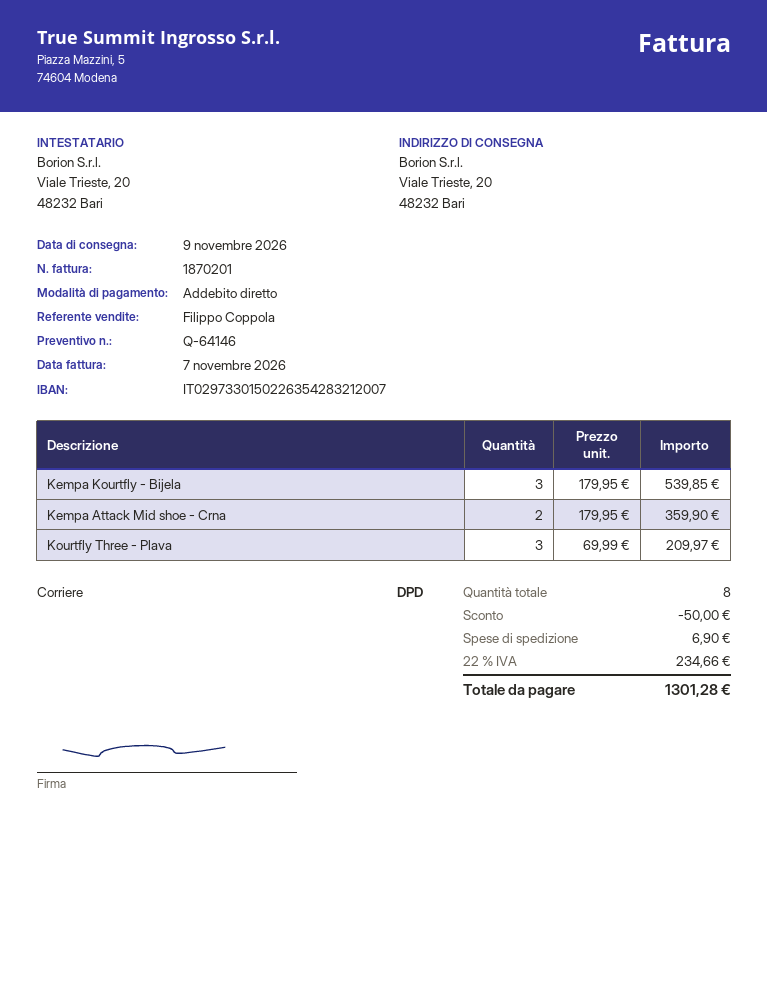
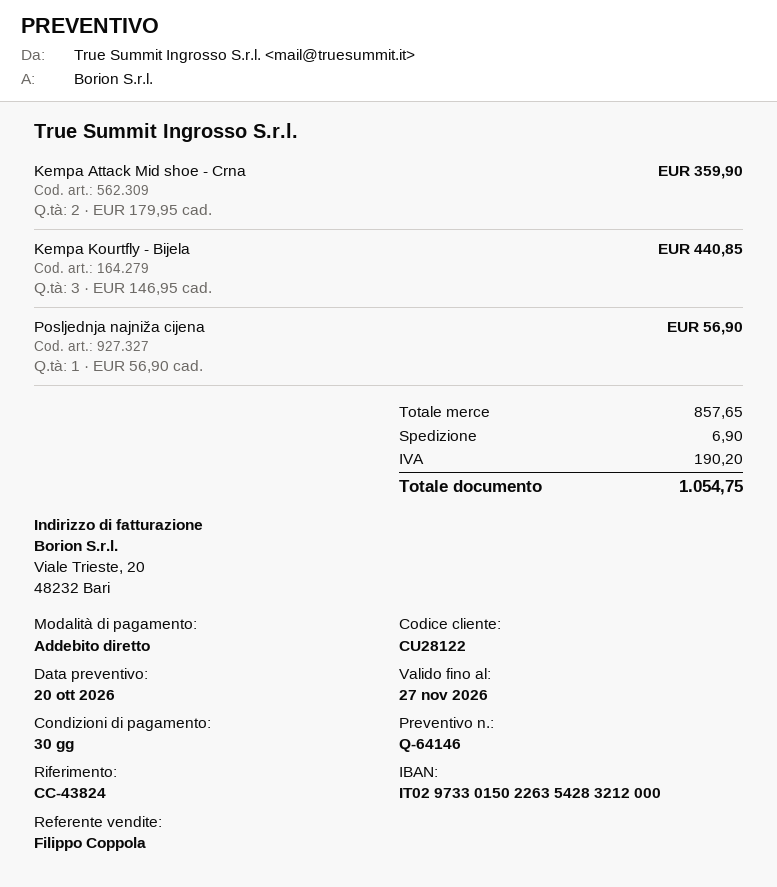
bank account: IT0297330150226354283212007 -> IT0297330150226354283212000
Kempa Kourtfly - Bijela: 3 x 179.95 = 539.85 -> 3 x 146.95 = 440.85
Kourtfly Three - Plava: 3 x 69.99 = 209.97 -> none
Posljednja najniža cijena: none -> 1 x 56.90 = 56.90
discount: 50.00 -> none
tax: 234.66 -> 190.20
total: 1301.28 -> 1054.75

